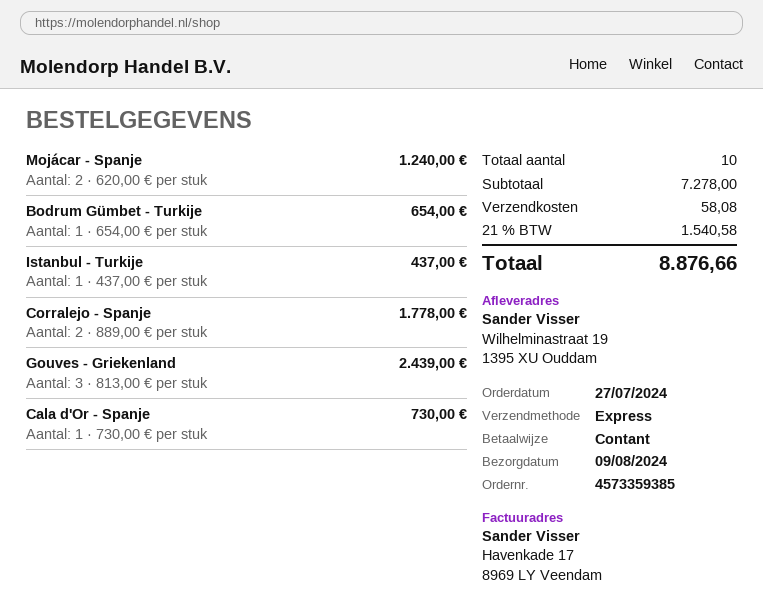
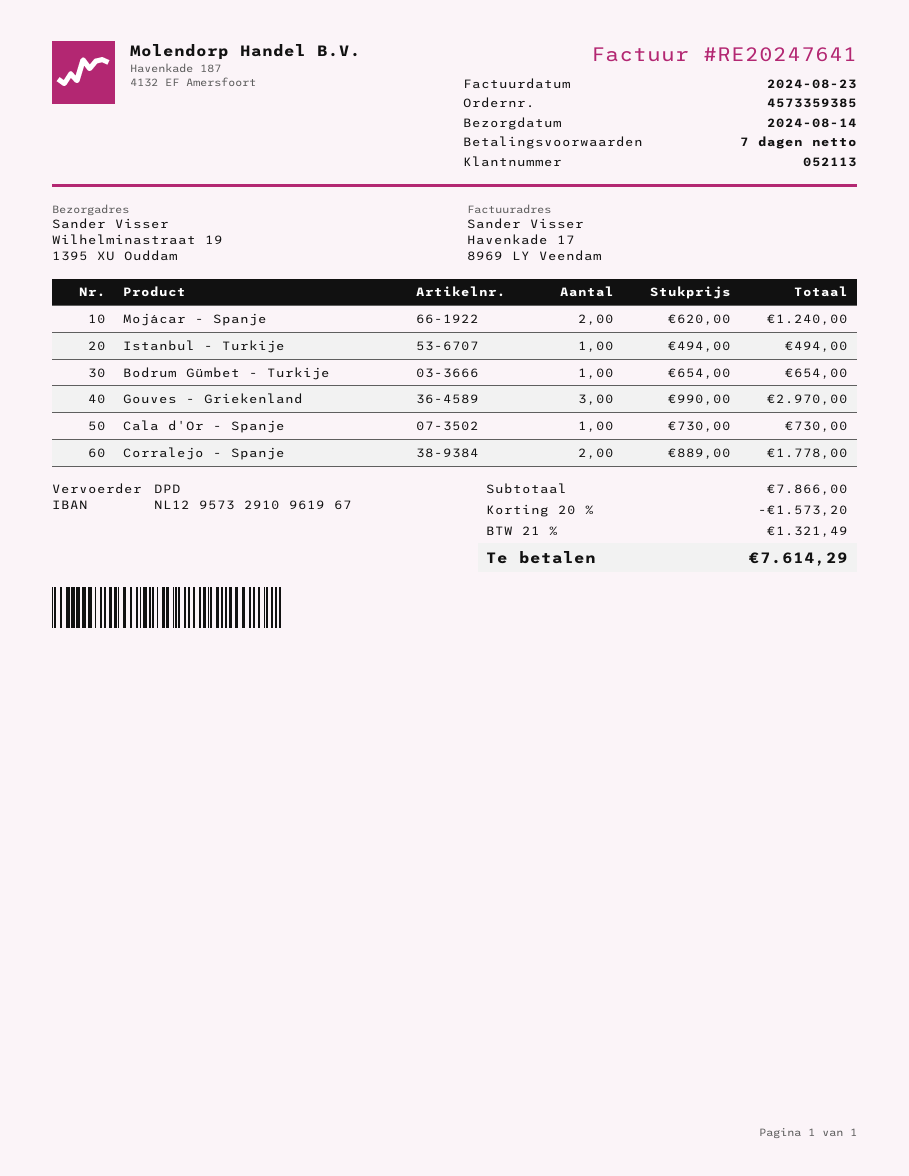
delivery date: 2024-08-09 -> 2024-08-14
shipping method: express -> DPD
Istanbul - Turkije: 1 x 437.00 = 437.00 -> 1 x 494.00 = 494.00
Gouves - Griekenland: 3 x 813.00 = 2439.00 -> 3 x 990.00 = 2970.00
subtotal: 7278.00 -> 7866.00
discount: none -> 20% = 1573.20
shipping: 58.08 -> none
tax: 21% = 1540.58 -> 21% = 1321.49
total: 8876.66 -> 7614.29

